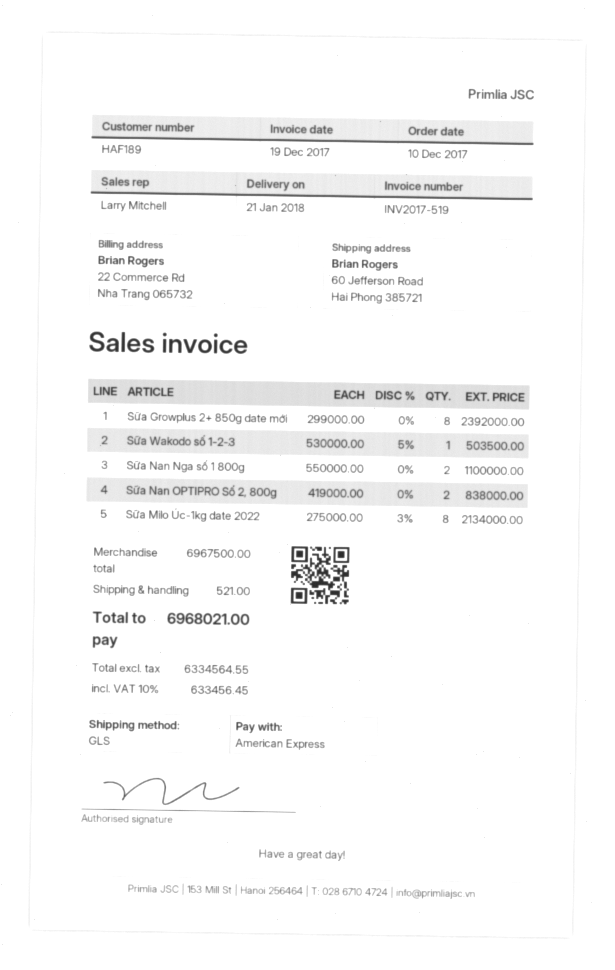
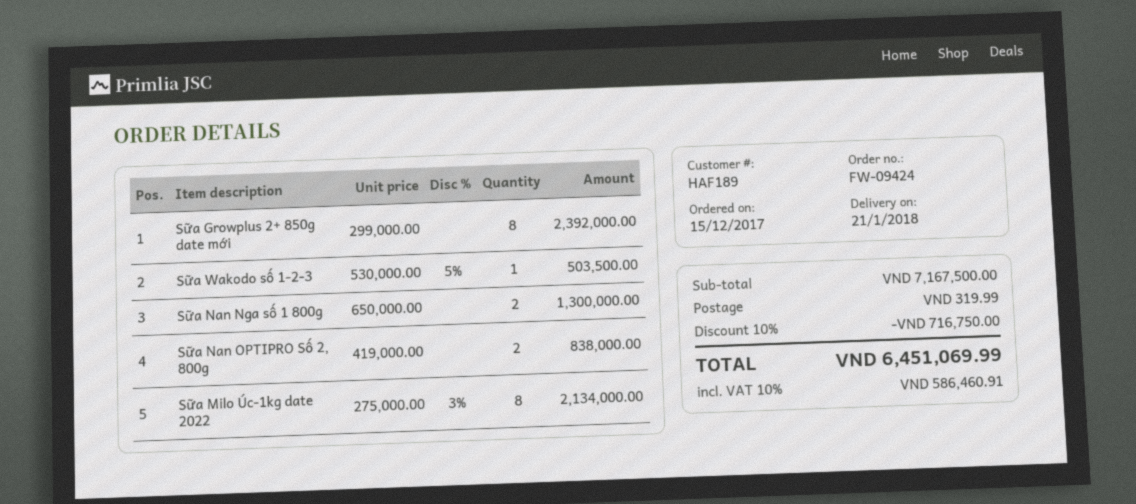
order date: 2017-12-10 -> 2017-12-15
Sữa Nan Nga số 1 800g: 2 x 550000.00 = 1100000.00 -> 2 x 650000.00 = 1300000.00
subtotal: 6967500.00 -> 7167500.00
discount: none -> 10% = 716750.00
shipping: 521.00 -> 319.99
tax: 10% = 633456.45 -> 10% = 586460.91
total: 6968021.00 -> 6451069.99

